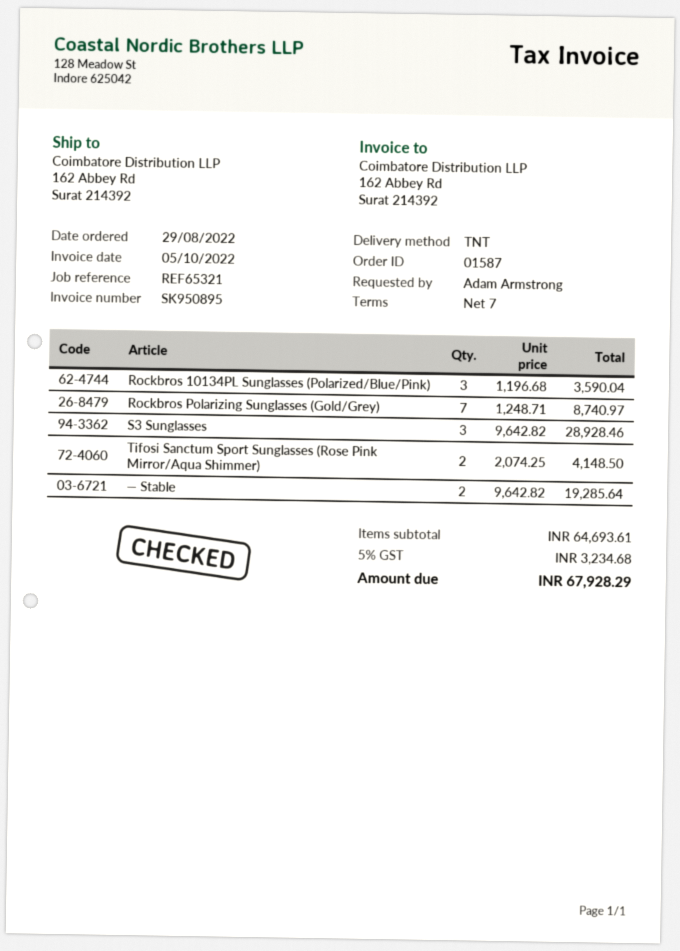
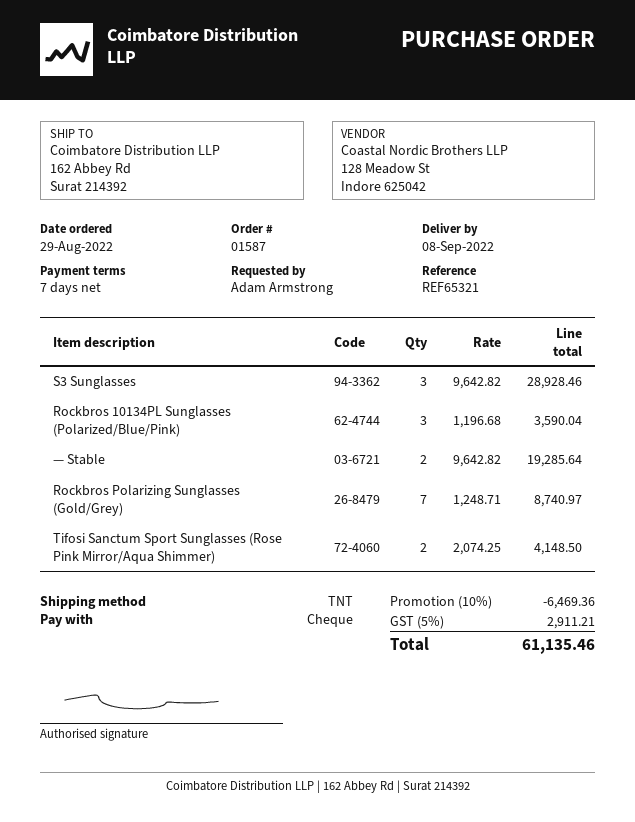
discount: none -> 10% = 6469.36
tax: 5% = 3234.68 -> 5% = 2911.21
total: 67928.29 -> 61135.46

